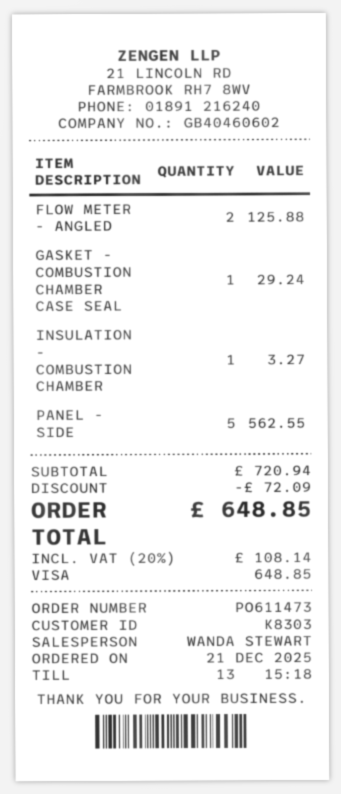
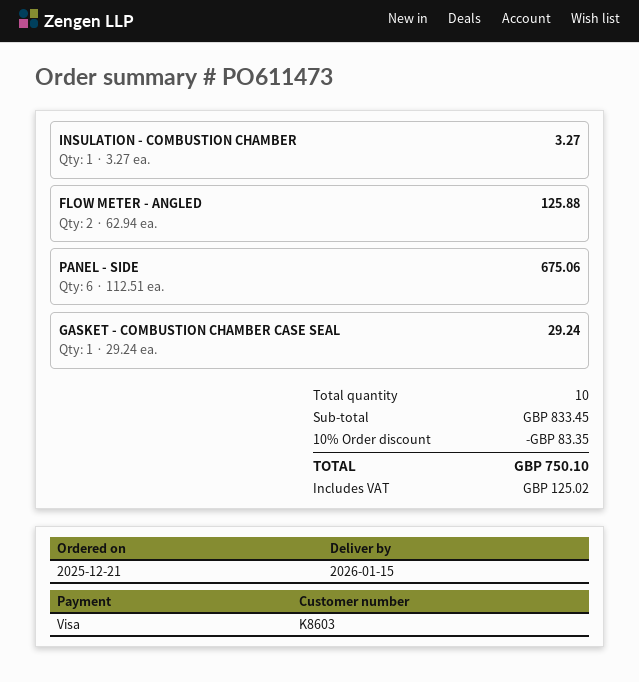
customer number: K8303 -> K8603
PANEL - SIDE: 5 for 562.55 -> 6 for 675.06
subtotal: 720.94 -> 833.45
discount: 72.09 -> 83.35
tax: 108.14 -> 125.02
total: 648.85 -> 750.10

